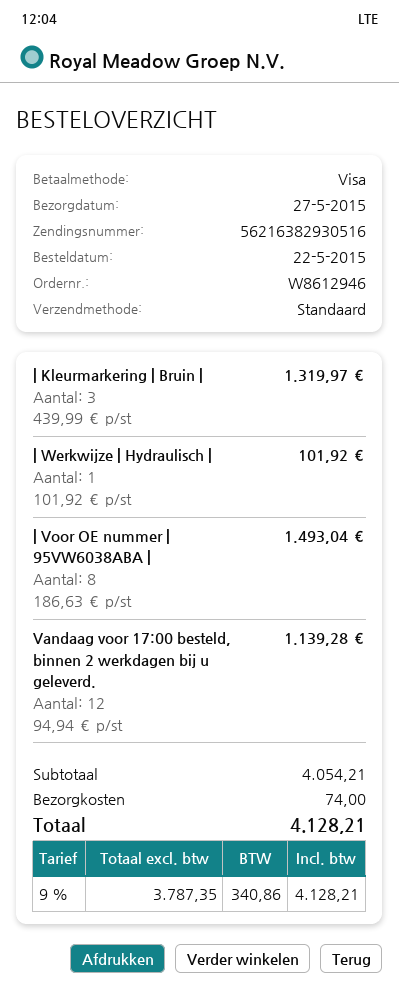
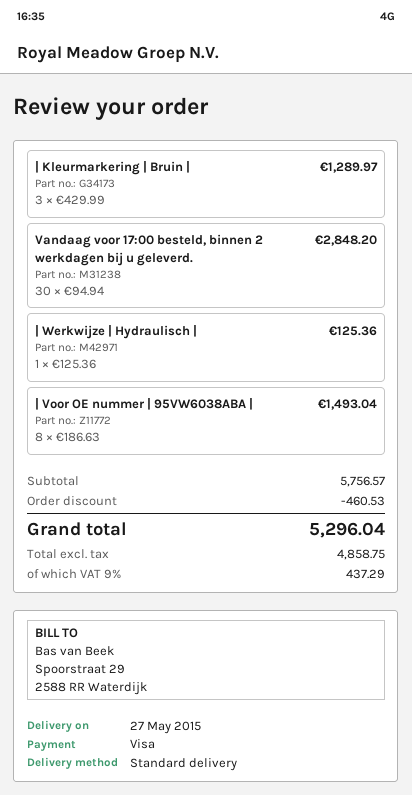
| Kleurmarkering | Bruin |: 3 x 439.99 = 1319.97 -> 3 x 429.99 = 1289.97
| Werkwijze | Hydraulisch |: 1 x 101.92 = 101.92 -> 1 x 125.36 = 125.36
Vandaag voor 17:00 besteld, binnen 2 werkdagen bij u geleverd.: 12 x 94.94 = 1139.28 -> 30 x 94.94 = 2848.20
subtotal: 4054.21 -> 5756.57
discount: none -> 460.53
shipping: 74.00 -> none
net: 3787.35 -> 4858.75
tax: 9% = 340.86 -> 9% = 437.29
total: 4128.21 -> 5296.04

